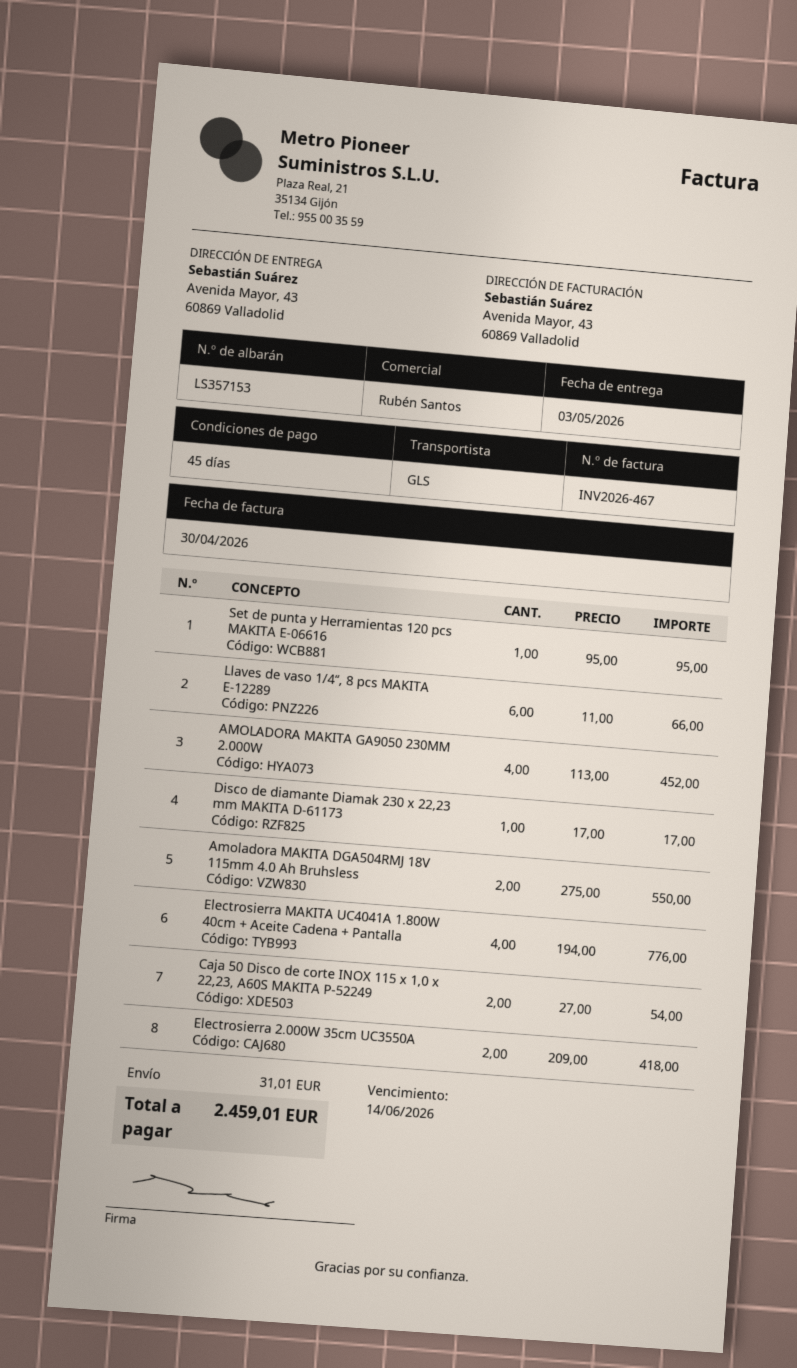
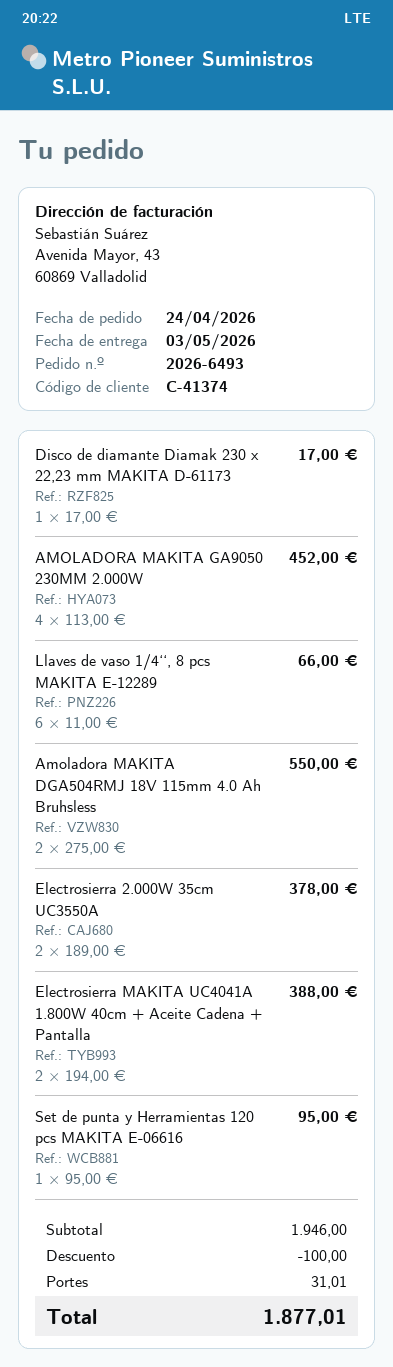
Electrosierra MAKITA UC4041A 1.800W 40cm + Aceite Cadena + Pantalla: 4 x 194.00 = 776.00 -> 2 x 194.00 = 388.00
Caja 50 Disco de corte INOX 115 x 1,0 x 22,23, A60S MAKITA P-52249: 2 x 27.00 = 54.00 -> none
Electrosierra 2.000W 35cm UC3550A: 2 x 209.00 = 418.00 -> 2 x 189.00 = 378.00
discount: none -> 100.00
total: 2459.01 -> 1877.01

